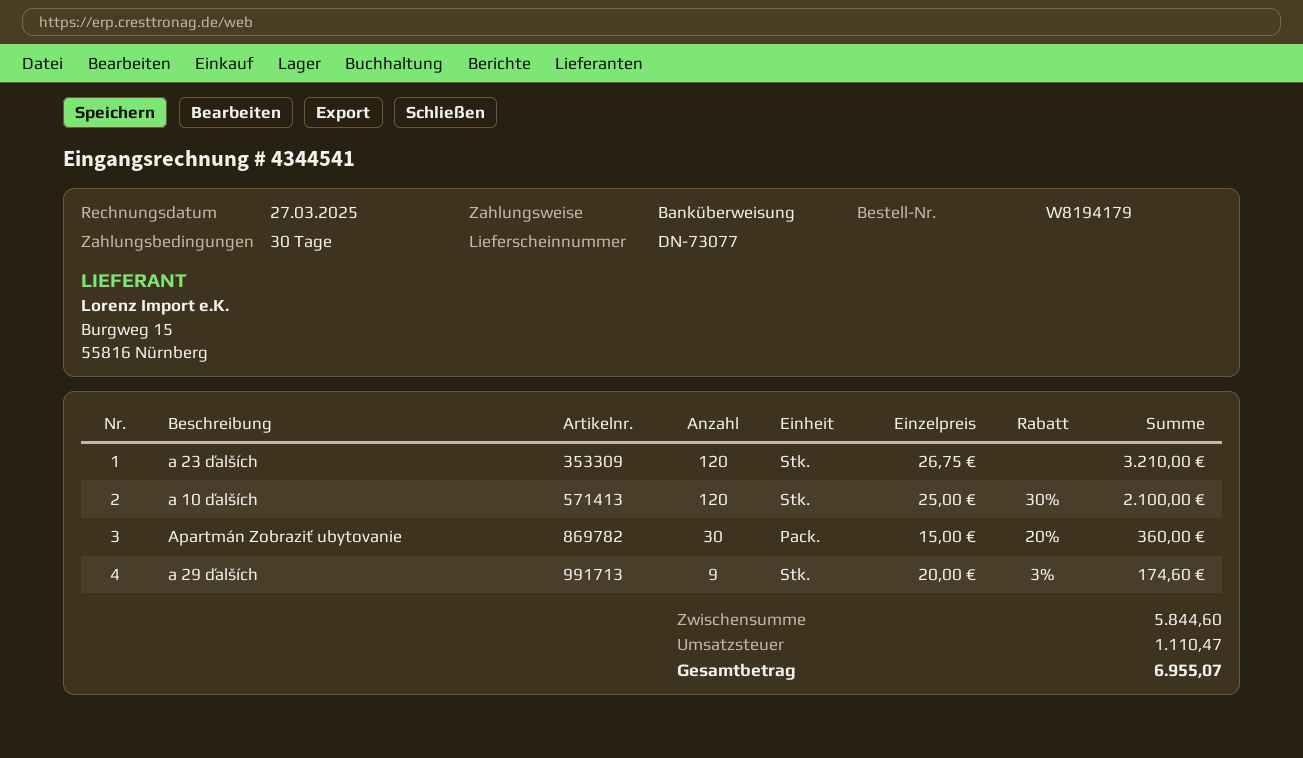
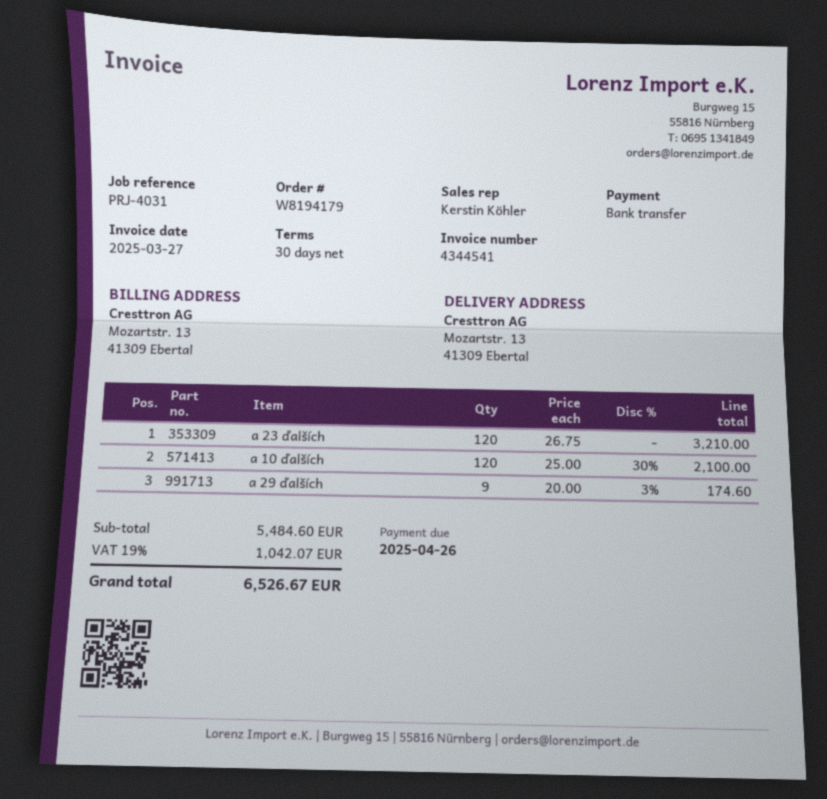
Apartmán Zobraziť ubytovanie: 30 x 15.00 - 20% = 360.00 -> none
subtotal: 5844.60 -> 5484.60
tax: 1110.47 -> 1042.07
total: 6955.07 -> 6526.67

